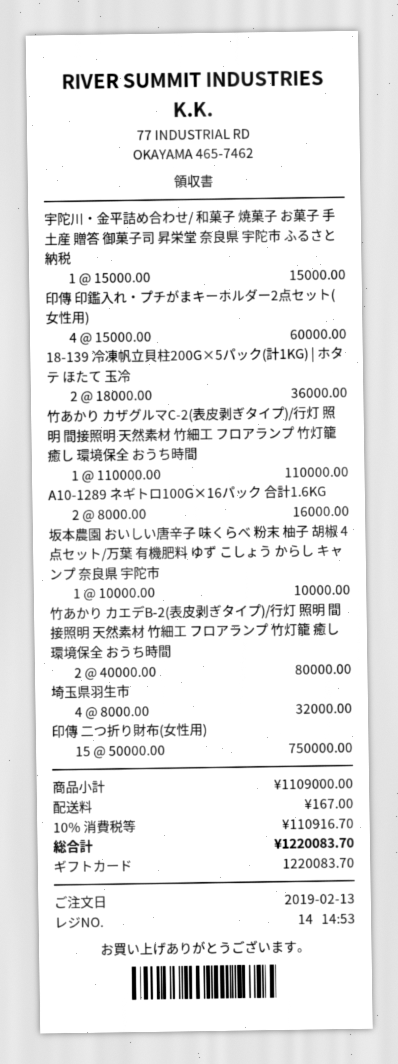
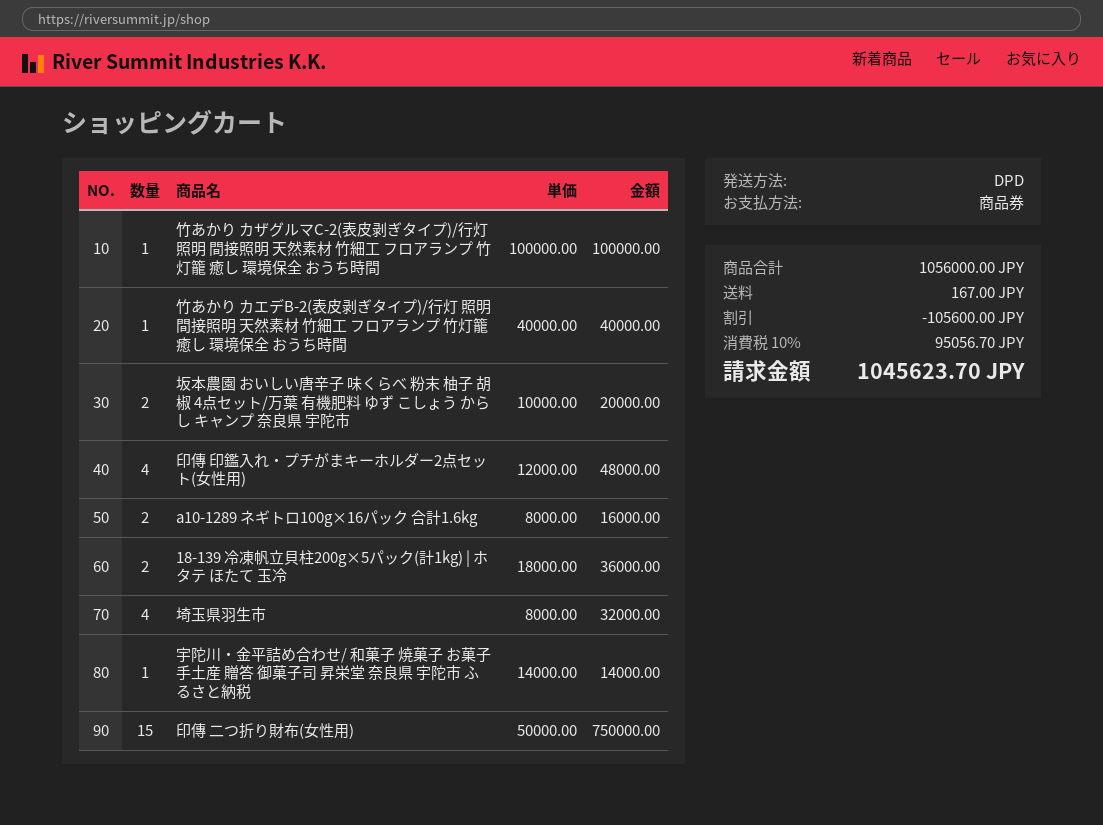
宇陀川・金平詰め合わせ/ 和菓子 焼菓子 お菓子 手土産 贈答 御菓子司 昇栄堂 奈良県 宇陀市 ふるさと納税: 1 x 15000.00 = 15000.00 -> 1 x 14000.00 = 14000.00
印傳 印鑑入れ・プチがまキーホルダー2点セット(女性用): 4 x 15000.00 = 60000.00 -> 4 x 12000.00 = 48000.00
竹あかり カザグルマC-2(表皮剥ぎタイプ)/行灯 照明 間接照明 天然素材 竹細工 フロアランプ 竹灯籠 癒し 環境保全 おうち時間: 1 x 110000.00 = 110000.00 -> 1 x 100000.00 = 100000.00
坂本農園 おいしい唐辛子 味くらべ 粉末 柚子 胡椒 4点セット/万葉 有機肥料 ゆず こしょう からし キャンプ 奈良県 宇陀市: 1 x 10000.00 = 10000.00 -> 2 x 10000.00 = 20000.00
竹あかり カエデB-2(表皮剥ぎタイプ)/行灯 照明 間接照明 天然素材 竹細工 フロアランプ 竹灯籠 癒し 環境保全 おうち時間: 2 x 40000.00 = 80000.00 -> 1 x 40000.00 = 40000.00
subtotal: 1109000.00 -> 1056000.00
discount: none -> 105600.00
tax: 10% = 110916.70 -> 10% = 95056.70
total: 1220083.70 -> 1045623.70

